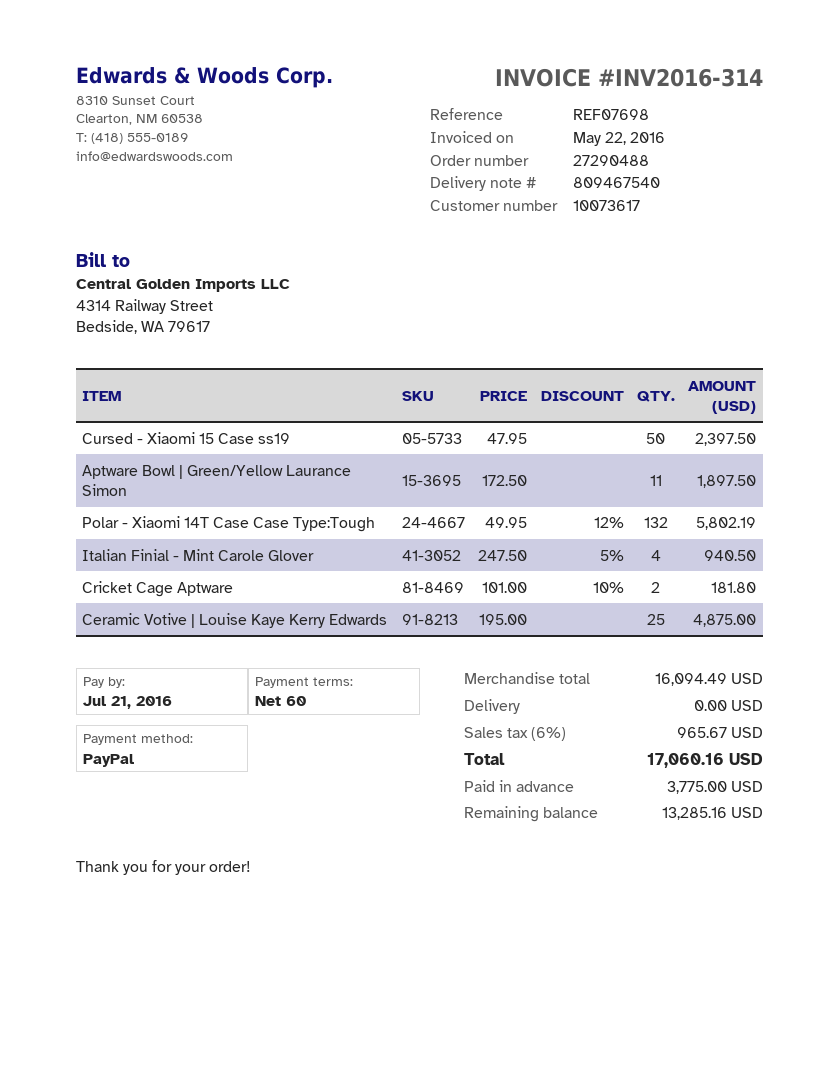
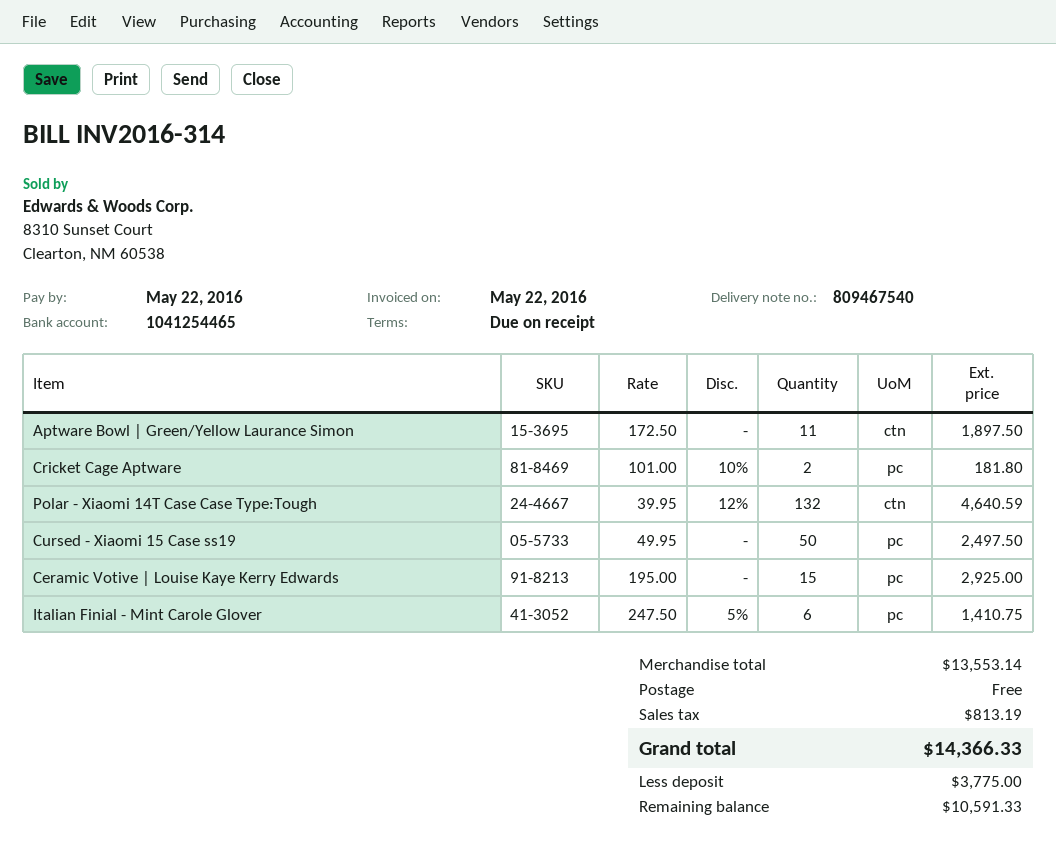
payment terms: 60 days -> on receipt
due date: 2016-07-21 -> 2016-05-22
Cursed - Xiaomi 15 Case ss19: 50 x 47.95 = 2397.50 -> 50 x 49.95 = 2497.50
Polar - Xiaomi 14T Case Case Type:Tough: 132 x 49.95 - 12% = 5802.19 -> 132 x 39.95 - 12% = 4640.59
Italian Finial - Mint Carole Glover: 4 x 247.50 - 5% = 940.50 -> 6 x 247.50 - 5% = 1410.75
Ceramic Votive | Louise Kaye Kerry Edwards: 25 x 195.00 = 4875.00 -> 15 x 195.00 = 2925.00
subtotal: 16094.49 -> 13553.14
tax: 965.67 -> 813.19
total: 17060.16 -> 14366.33
balance: 13285.16 -> 10591.33

